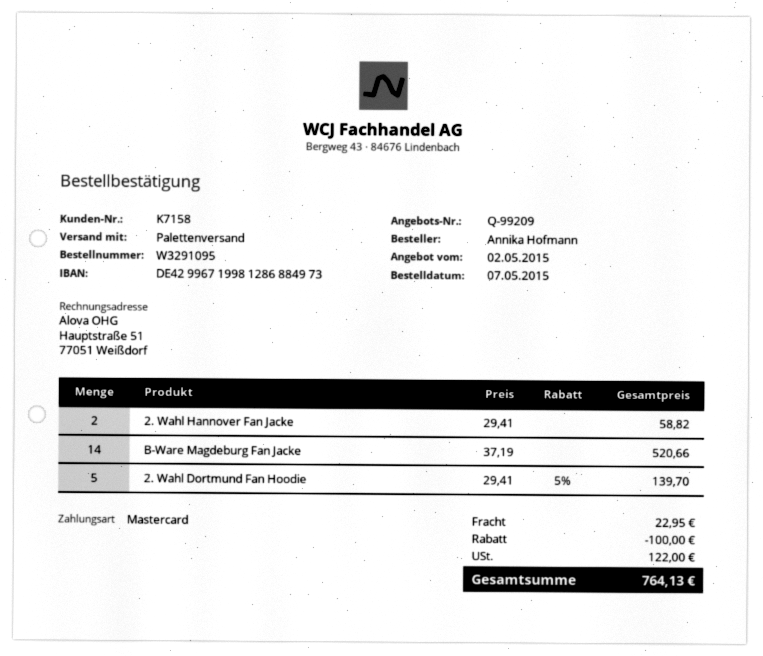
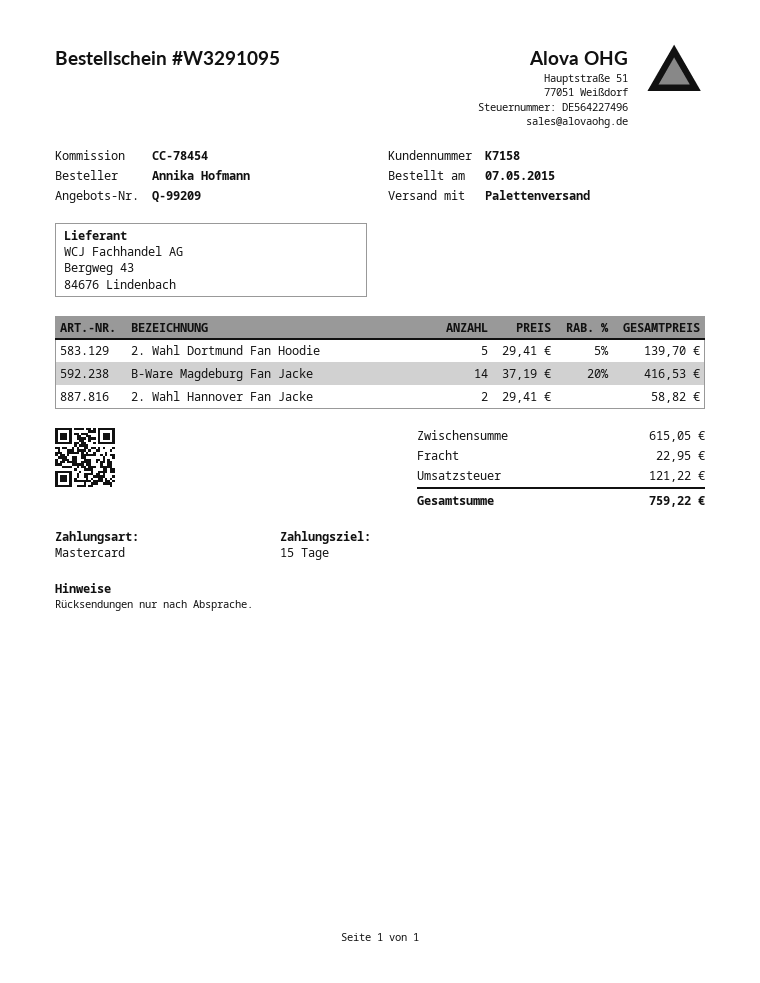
B-Ware Magdeburg Fan Jacke: 14 x 37.19 = 520.66 -> 14 x 37.19 - 20% = 416.53
discount: 100.00 -> none
tax: 122.00 -> 121.22
total: 764.13 -> 759.22

